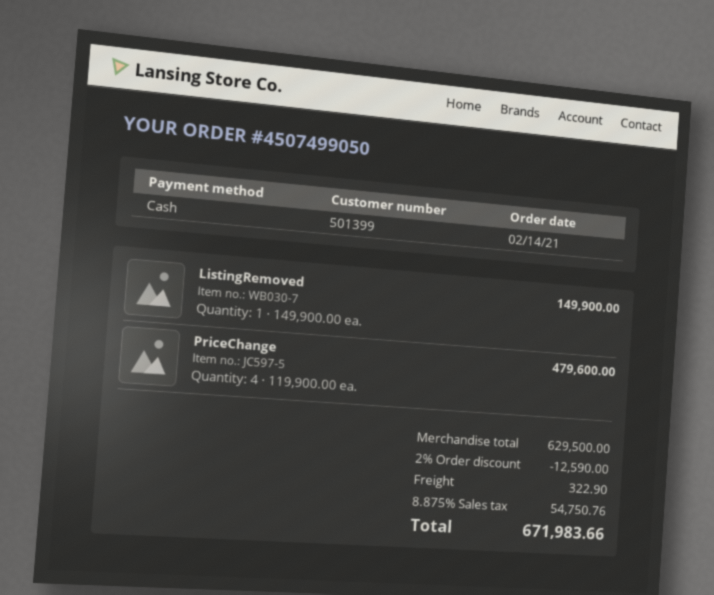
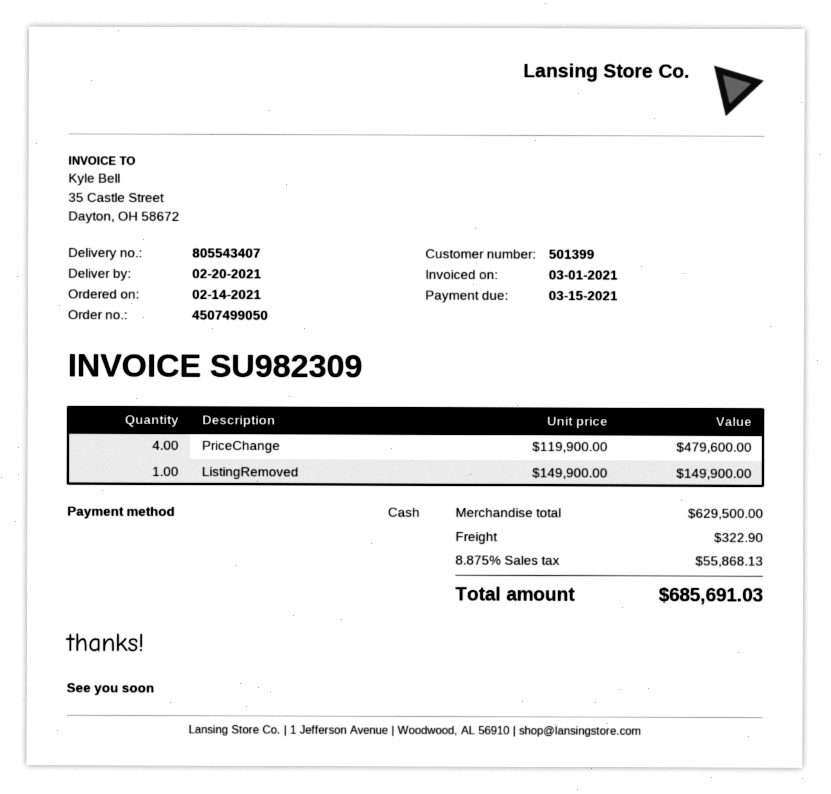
discount: 2% = 12590.00 -> none
tax: 8.875% = 54750.76 -> 8.875% = 55868.13
total: 671983.66 -> 685691.03

